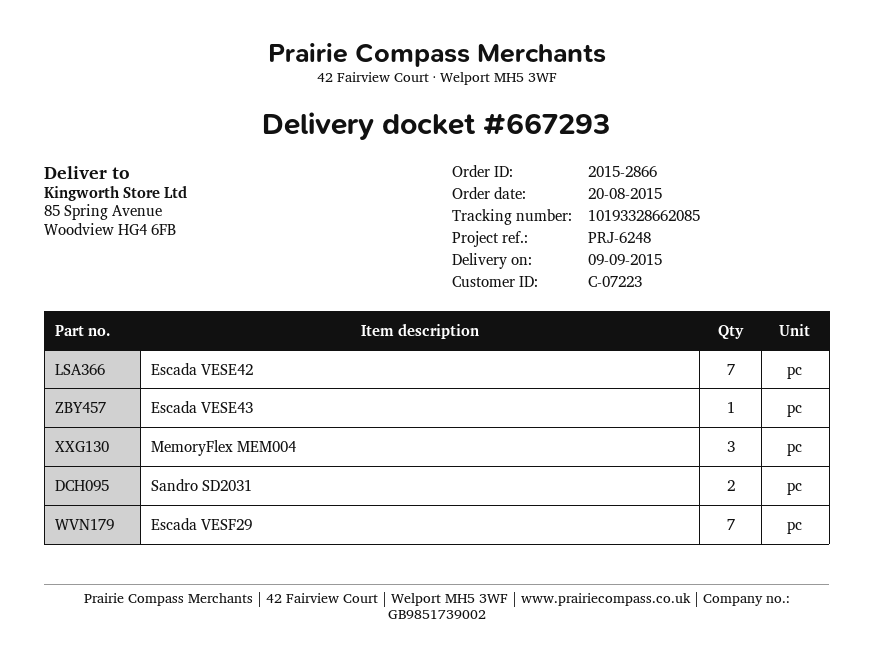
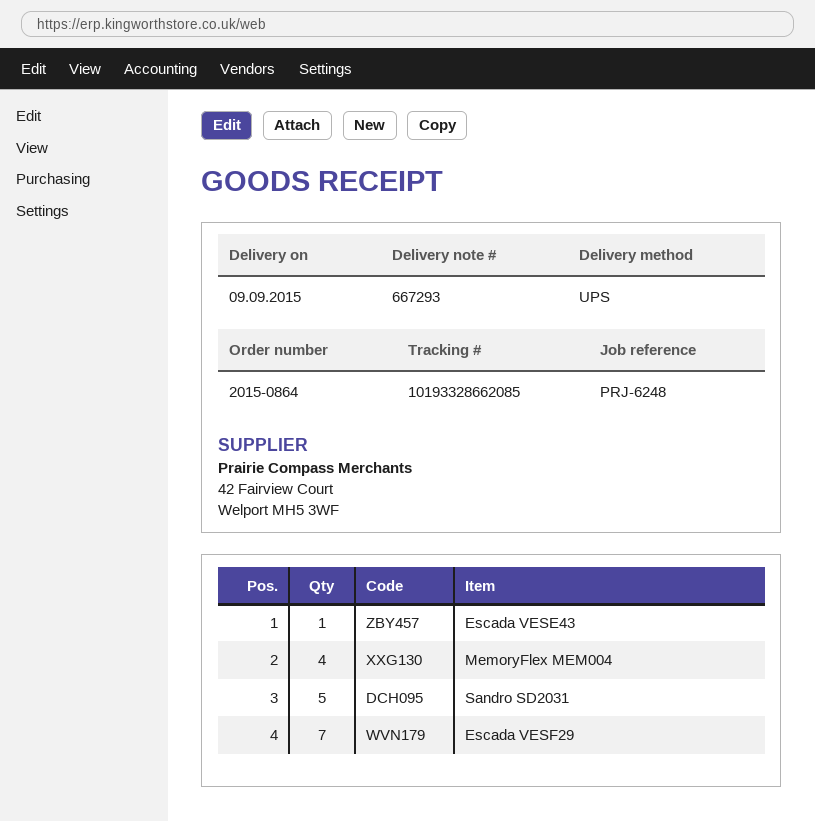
order number: 2015-2866 -> 2015-0864
Escada VESE42: 7 -> none
MemoryFlex MEM004: 3 -> 4
Sandro SD2031: 2 -> 5

